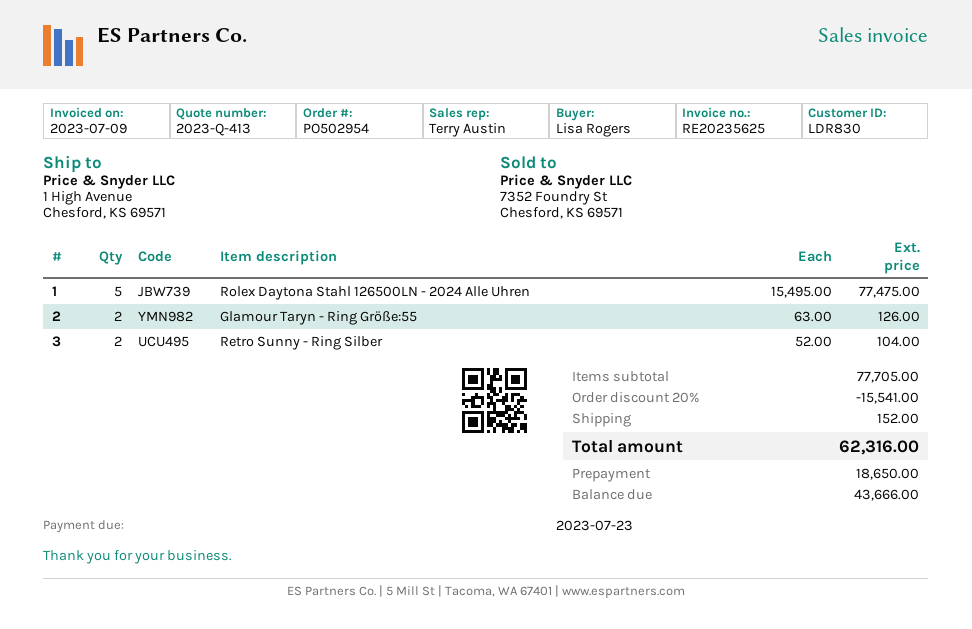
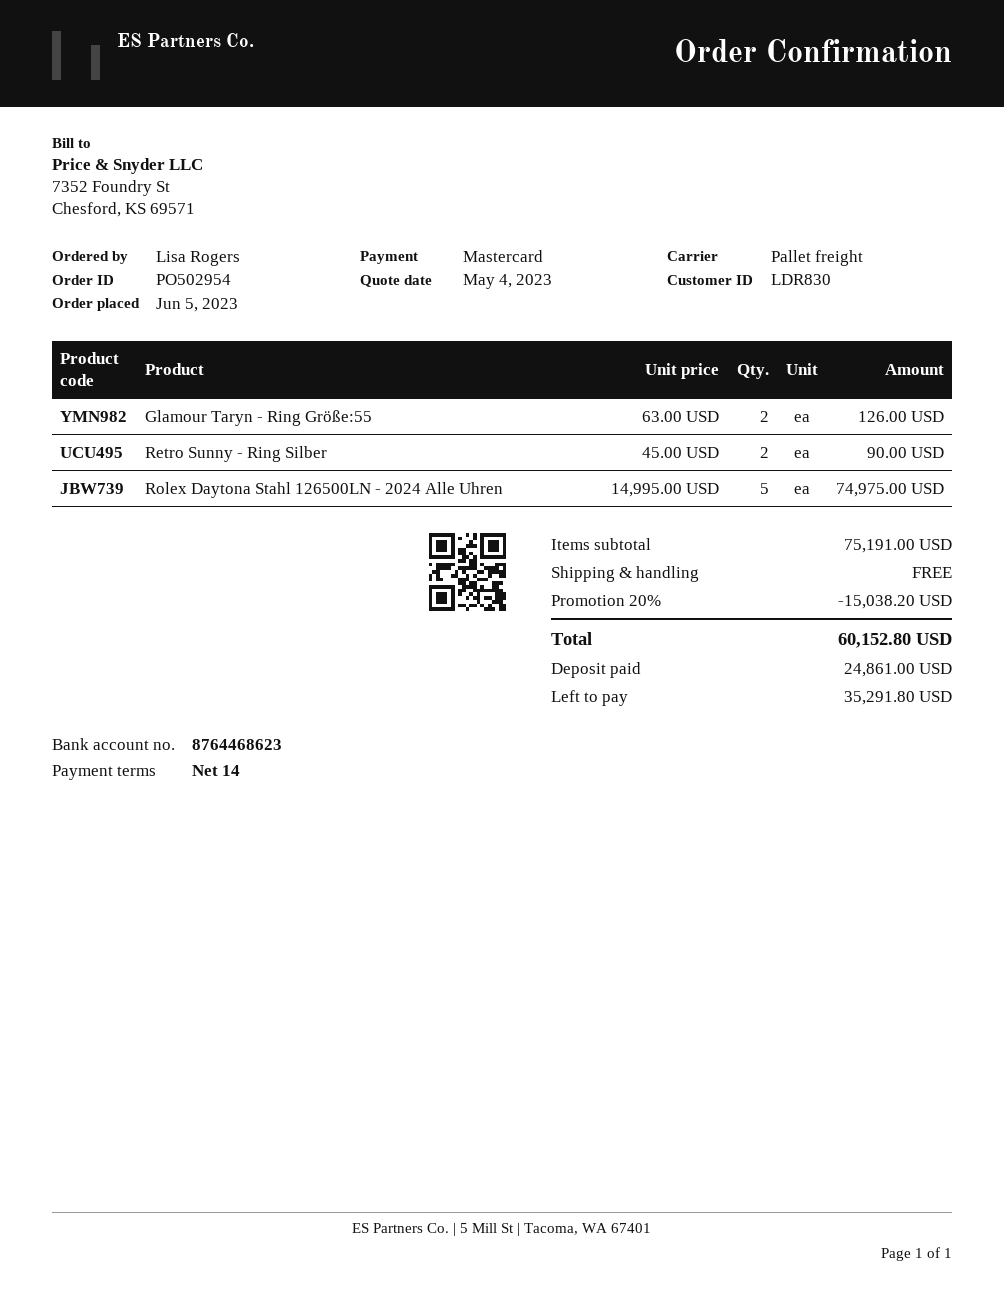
Rolex Daytona Stahl 126500LN - 2024 Alle Uhren: 5 x 15495.00 = 77475.00 -> 5 x 14995.00 = 74975.00
Retro Sunny - Ring Silber: 2 x 52.00 = 104.00 -> 2 x 45.00 = 90.00
subtotal: 77705.00 -> 75191.00
discount: 20% = 15541.00 -> 20% = 15038.20
shipping: 152.00 -> 0.00
total: 62316.00 -> 60152.80
deposit: 18650.00 -> 24861.00
balance: 43666.00 -> 35291.80

